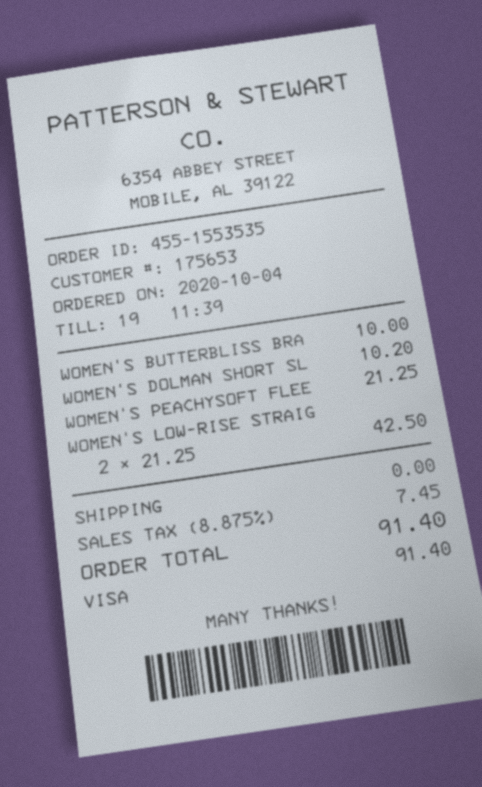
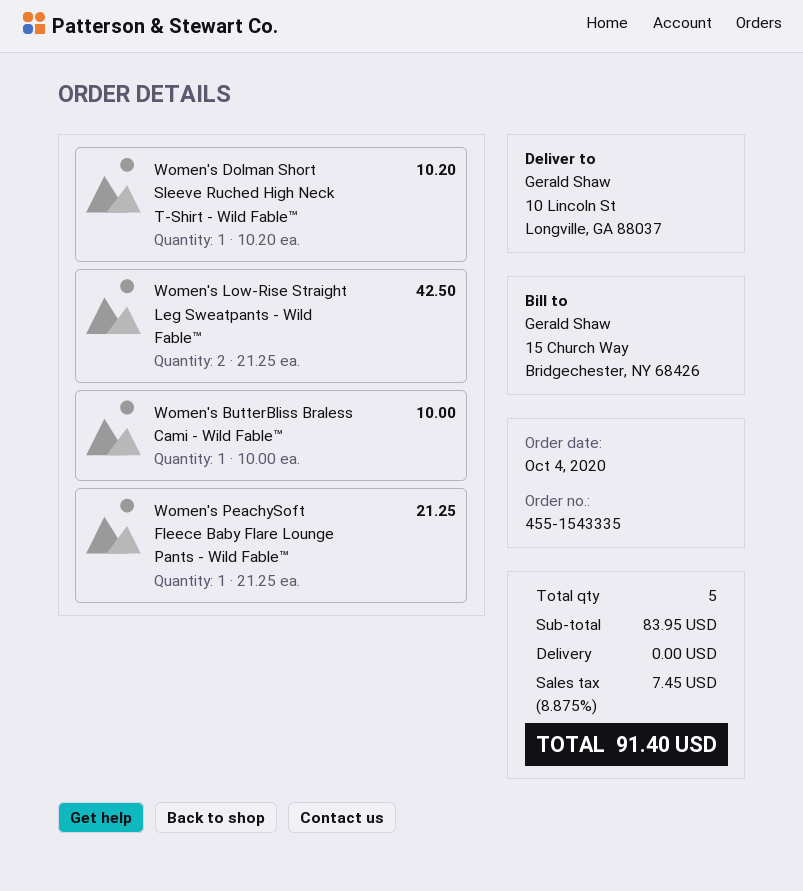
order number: 455-1553535 -> 455-1543335

